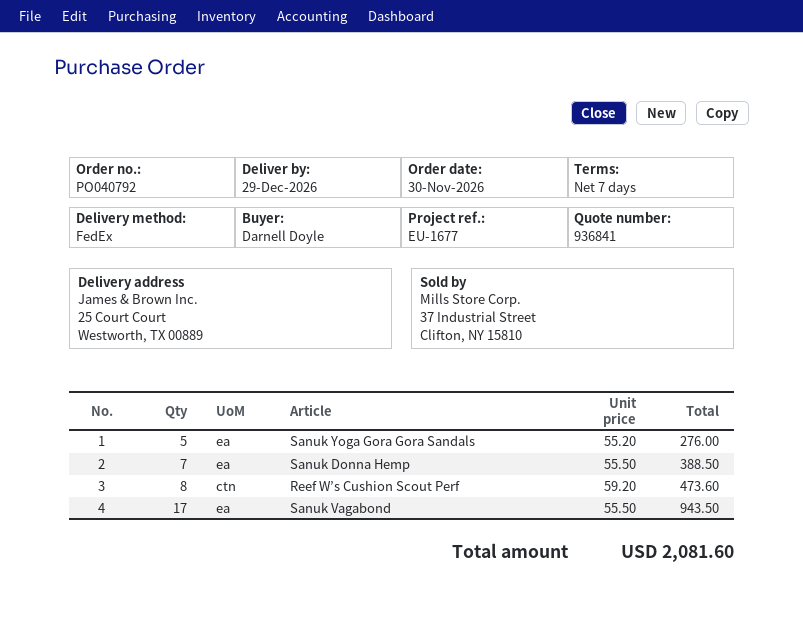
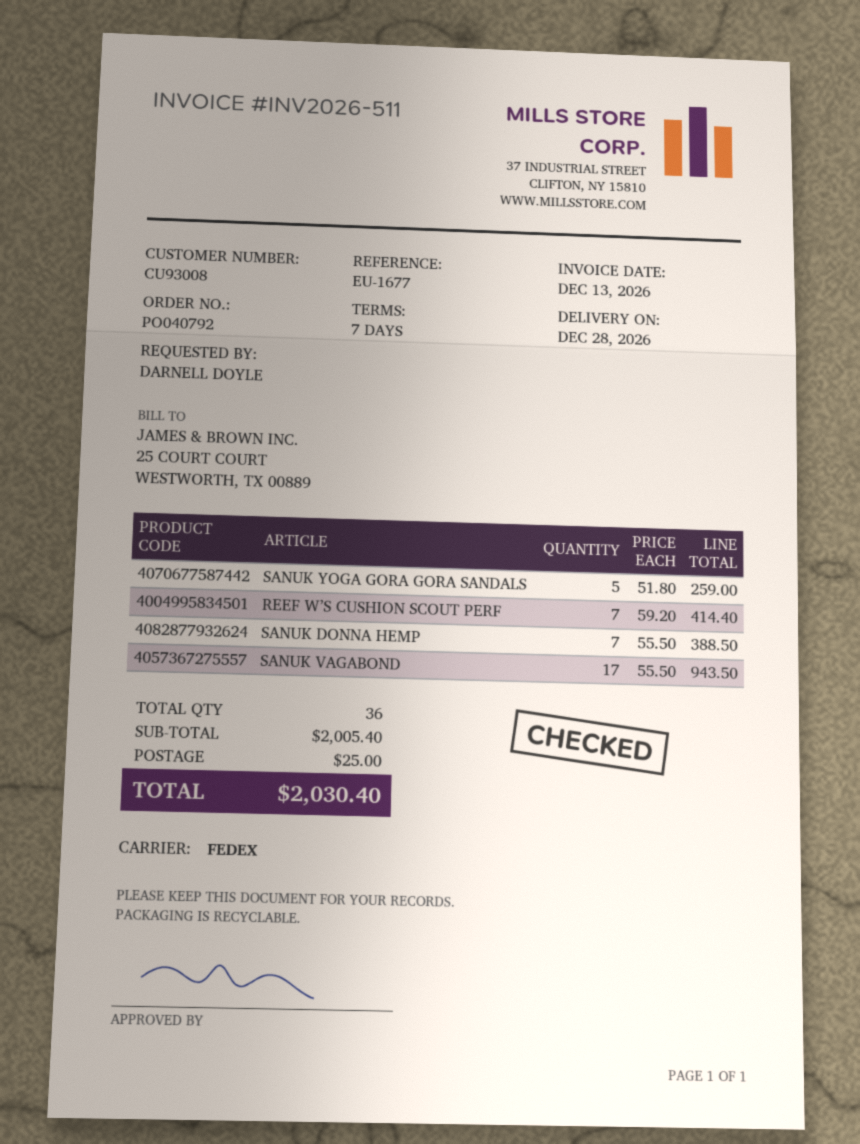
delivery date: 2026-12-29 -> 2026-12-28
Sanuk Yoga Gora Gora Sandals: 5 x 55.20 = 276.00 -> 5 x 51.80 = 259.00
Reef W’s Cushion Scout Perf: 8 x 59.20 = 473.60 -> 7 x 59.20 = 414.40
shipping: none -> 25.00
total: 2081.60 -> 2030.40

